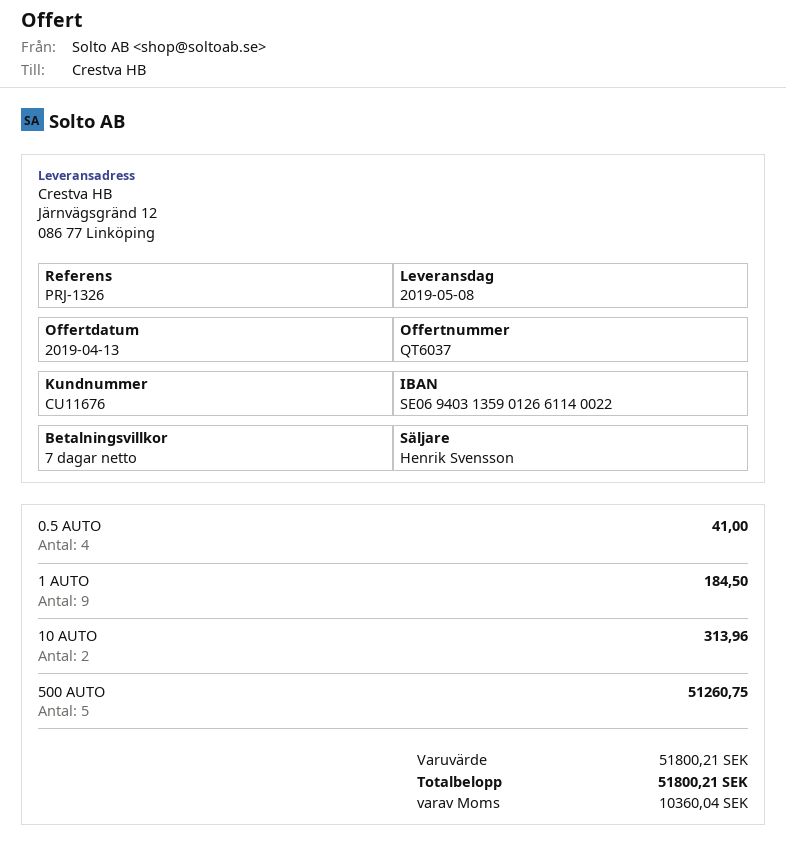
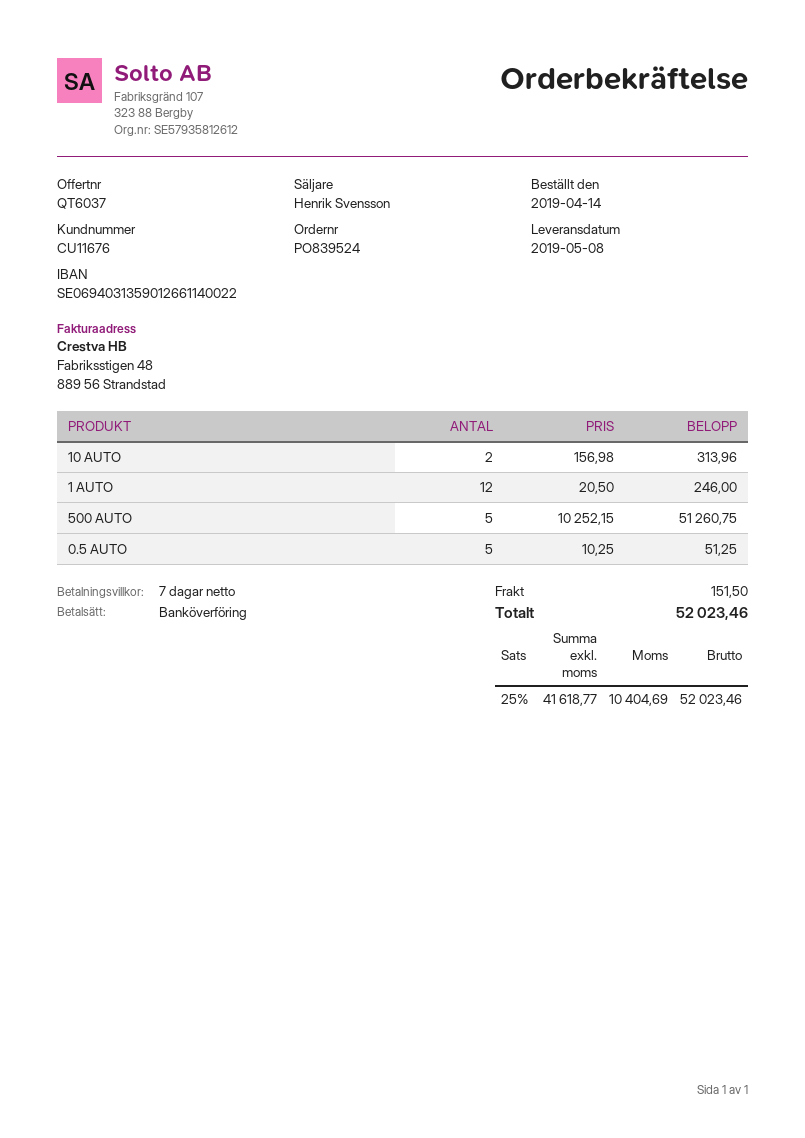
0.5 AUTO: 4 for 41.00 -> 5 for 51.25
1 AUTO: 9 for 184.50 -> 12 for 246.00
shipping: none -> 151.50
tax: 10360.04 -> 10404.69
total: 51800.21 -> 52023.46

